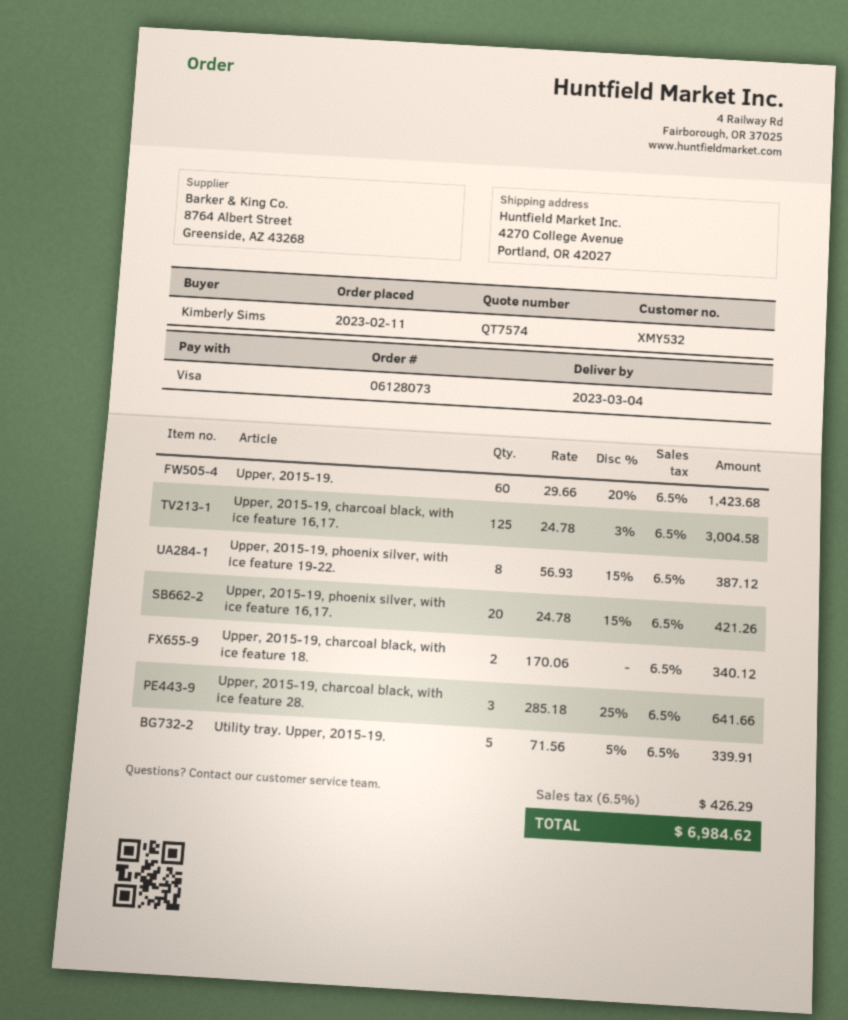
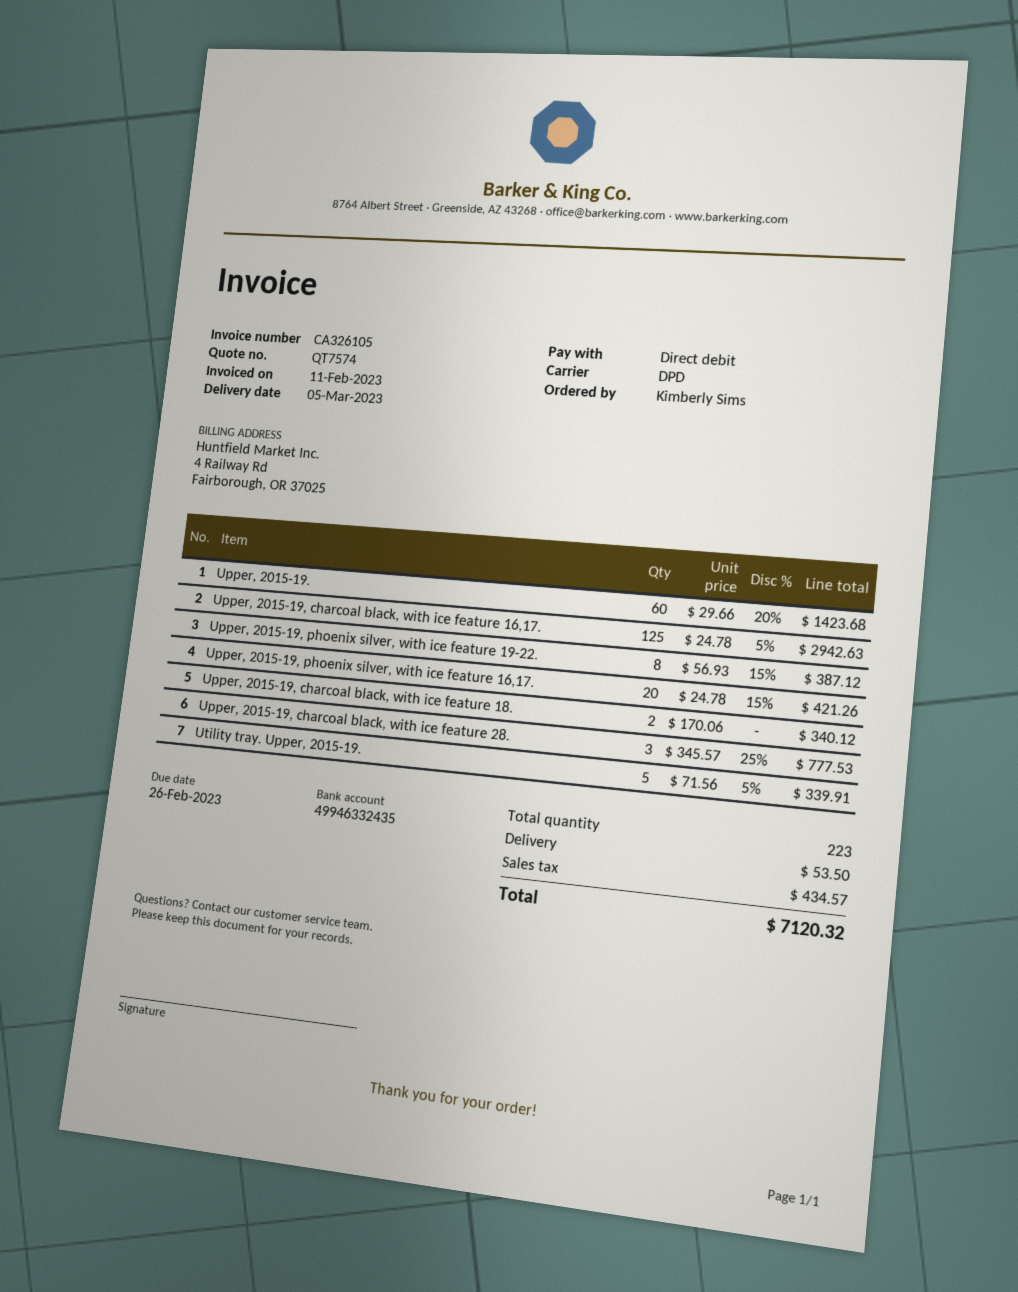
delivery date: 2023-03-04 -> 2023-03-05
payment method: Visa -> direct debit
Upper, 2015-19, charcoal black, with ice feature 16,17.: 125 x 24.78 - 3% = 3004.58 -> 125 x 24.78 - 5% = 2942.63
Upper, 2015-19, charcoal black, with ice feature 28.: 3 x 285.18 - 25% = 641.66 -> 3 x 345.57 - 25% = 777.53
shipping: none -> 53.50
tax: 426.29 -> 434.57
total: 6984.62 -> 7120.32

